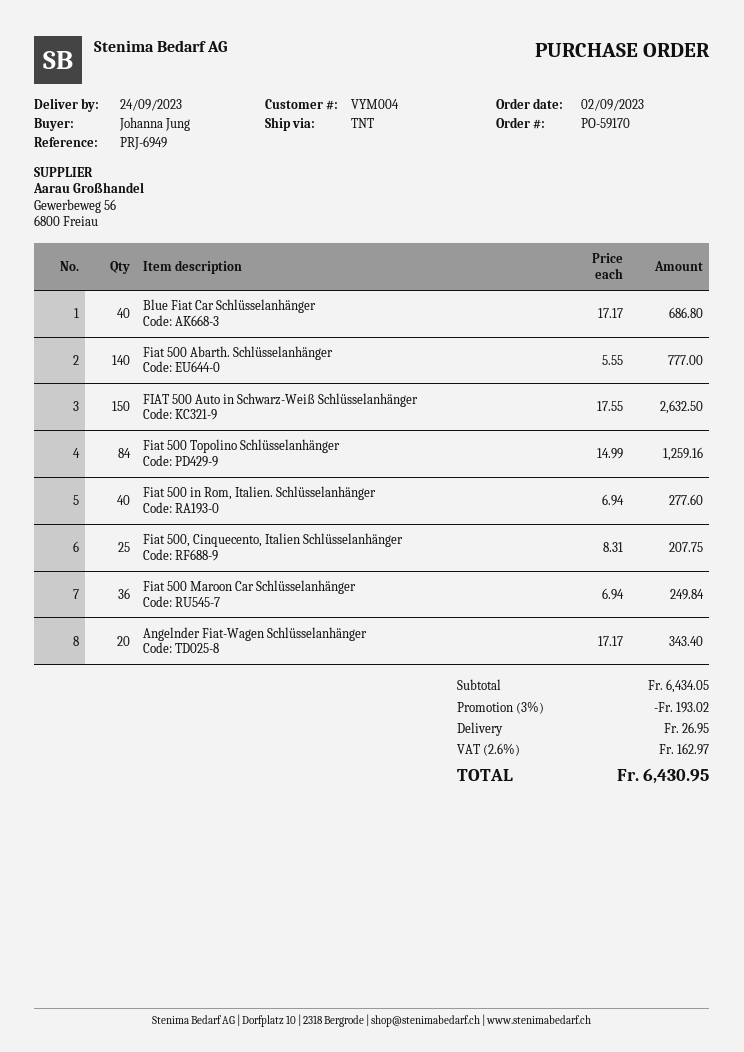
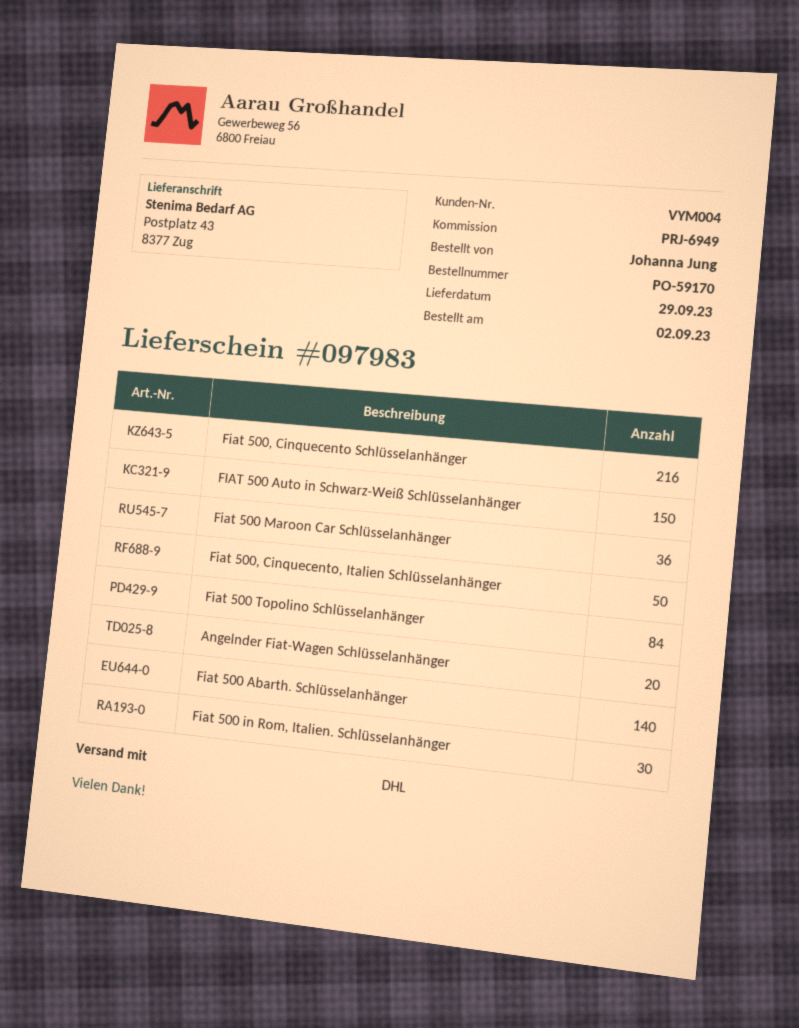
delivery date: 2023-09-24 -> 2023-09-29
shipping method: TNT -> DHL
Blue Fiat Car Schlüsselanhänger: 40 -> none
Fiat 500 in Rom, Italien. Schlüsselanhänger: 40 -> 30
Fiat 500, Cinquecento, Italien Schlüsselanhänger: 25 -> 50
Fiat 500, Cinquecento Schlüsselanhänger: none -> 216

